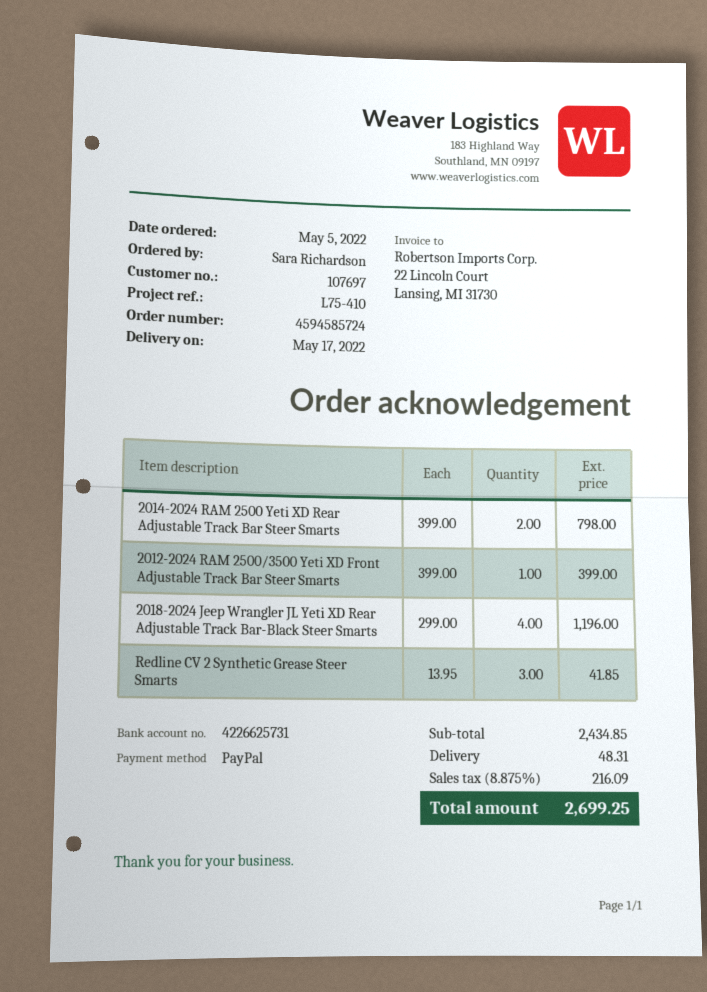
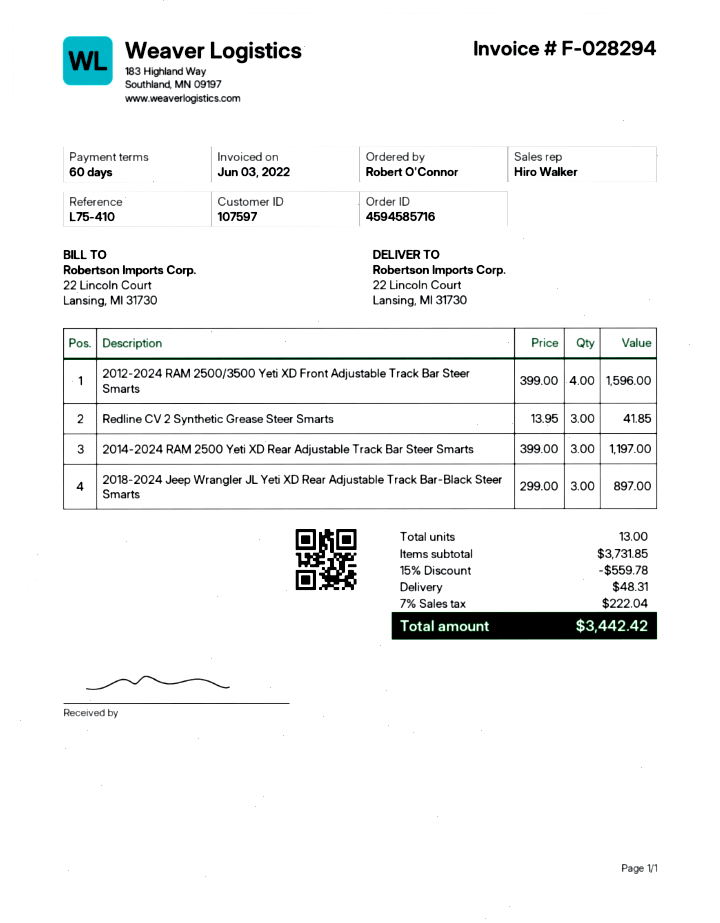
order number: 4594585724 -> 4594585716
customer number: 107697 -> 107597
ordered by: Sara Richardson -> Robert O'Connor
2014-2024 RAM 2500 Yeti XD Rear Adjustable Track Bar Steer Smarts: 2 x 399.00 = 798.00 -> 3 x 399.00 = 1197.00
2012-2024 RAM 2500/3500 Yeti XD Front Adjustable Track Bar Steer Smarts: 1 x 399.00 = 399.00 -> 4 x 399.00 = 1596.00
2018-2024 Jeep Wrangler JL Yeti XD Rear Adjustable Track Bar-Black Steer Smarts: 4 x 299.00 = 1196.00 -> 3 x 299.00 = 897.00
subtotal: 2434.85 -> 3731.85
discount: none -> 15% = 559.78
tax: 8.875% = 216.09 -> 7% = 222.04
total: 2699.25 -> 3442.42

